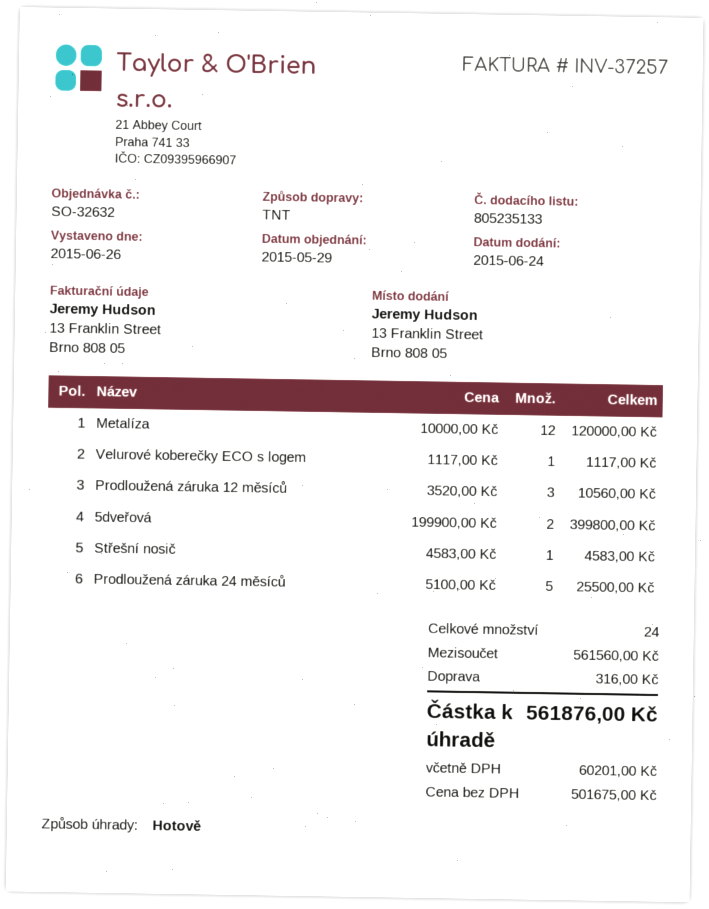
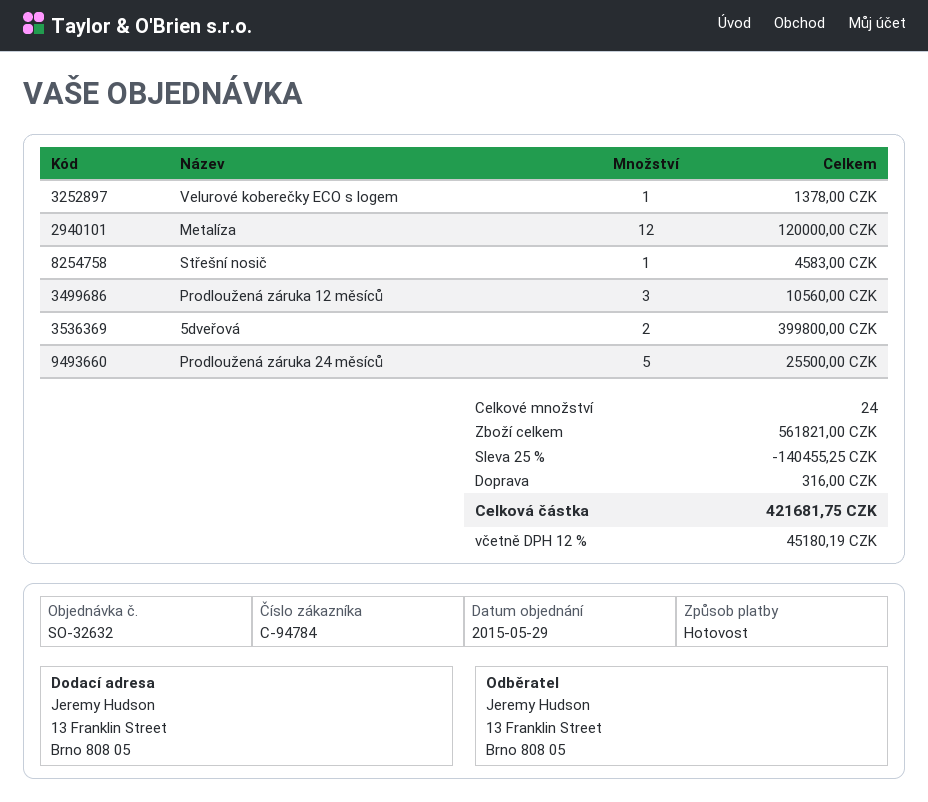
Velurové koberečky ECO s logem: 1 for 1117.00 -> 1 for 1378.00
subtotal: 561560.00 -> 561821.00
discount: none -> 25% = 140455.25
tax: 60201.00 -> 45180.19
total: 561876.00 -> 421681.75

